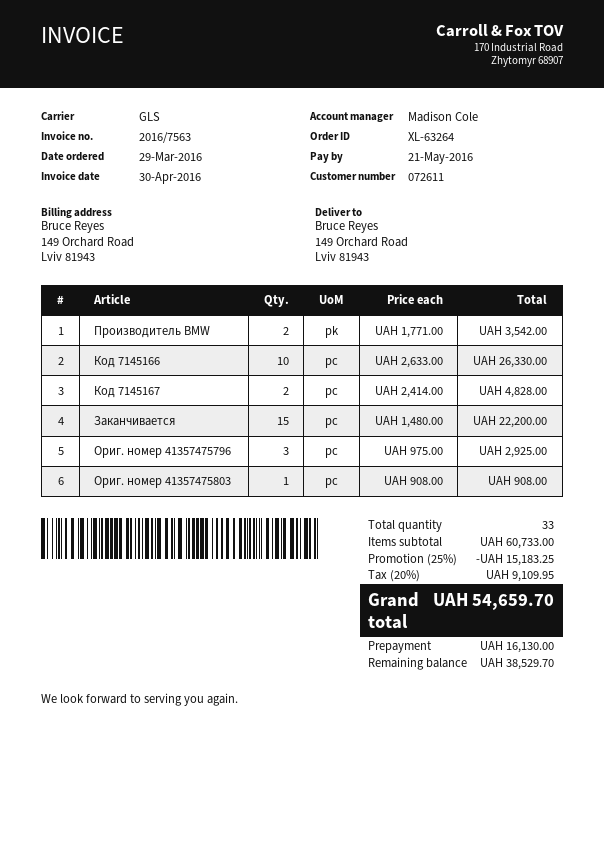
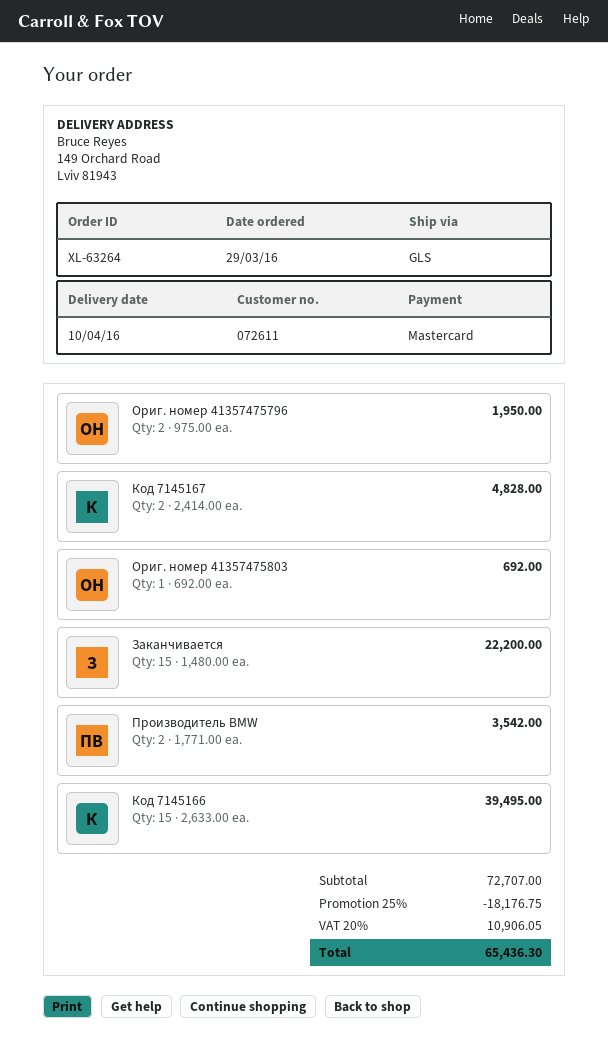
Код 7145166: 10 x 2633.00 = 26330.00 -> 15 x 2633.00 = 39495.00
Ориг. номер 41357475796: 3 x 975.00 = 2925.00 -> 2 x 975.00 = 1950.00
Ориг. номер 41357475803: 1 x 908.00 = 908.00 -> 1 x 692.00 = 692.00
subtotal: 60733.00 -> 72707.00
discount: 25% = 15183.25 -> 25% = 18176.75
tax: 20% = 9109.95 -> 20% = 10906.05
total: 54659.70 -> 65436.30

